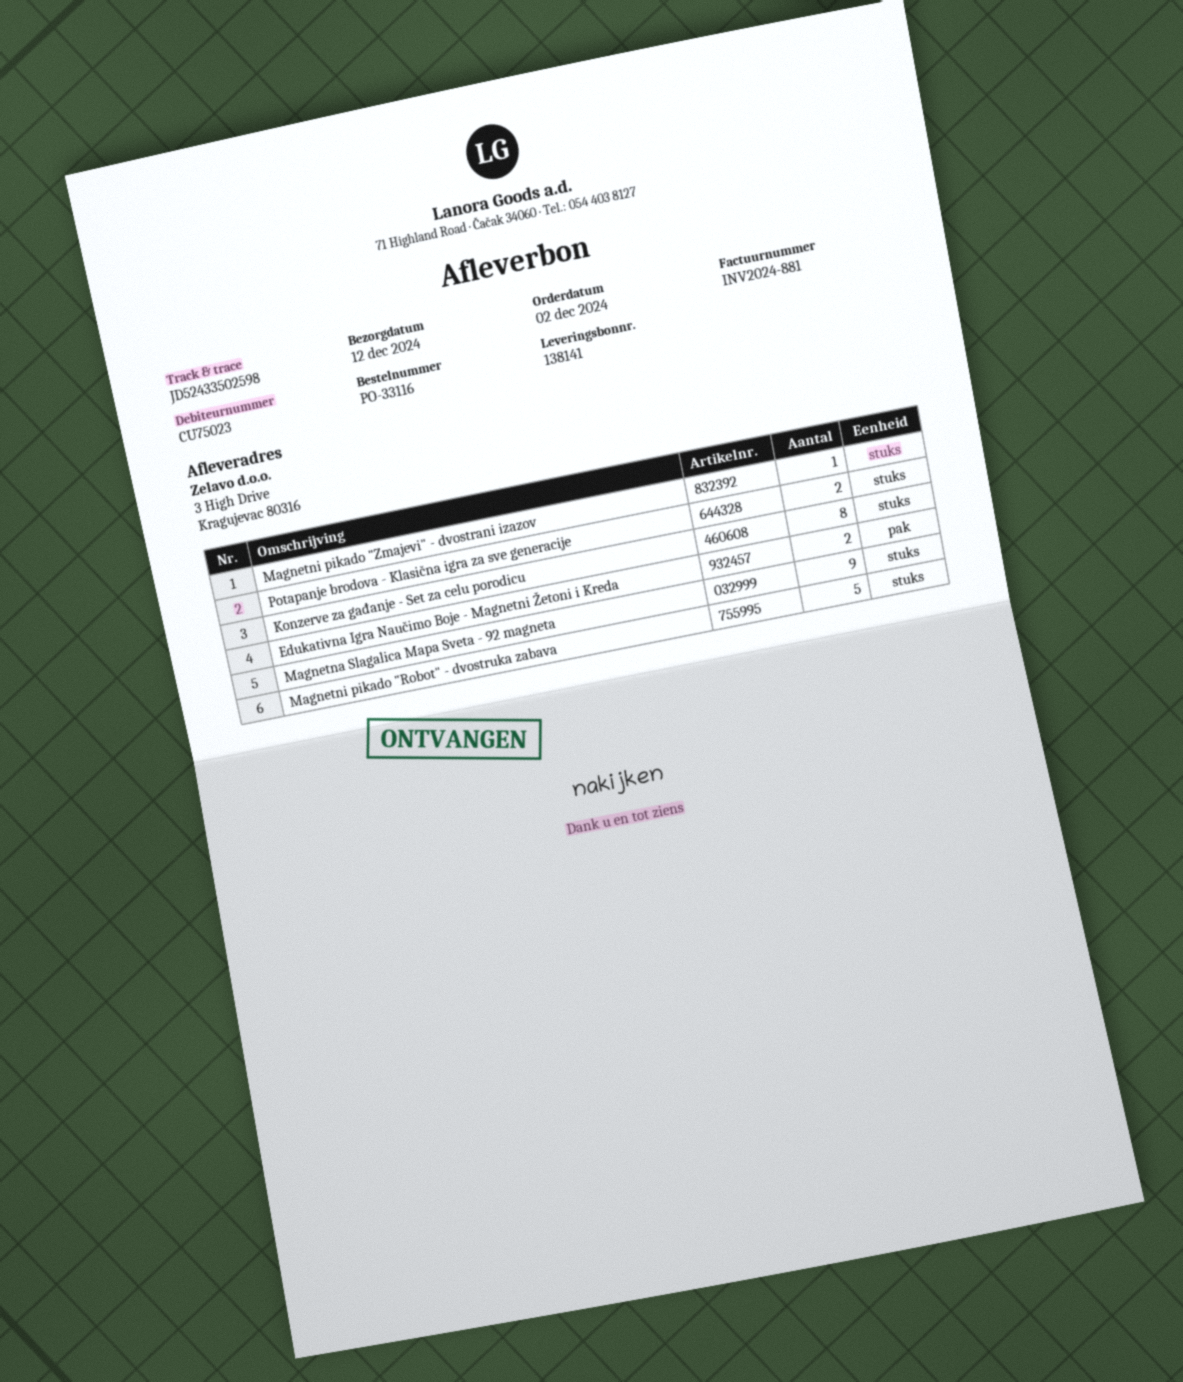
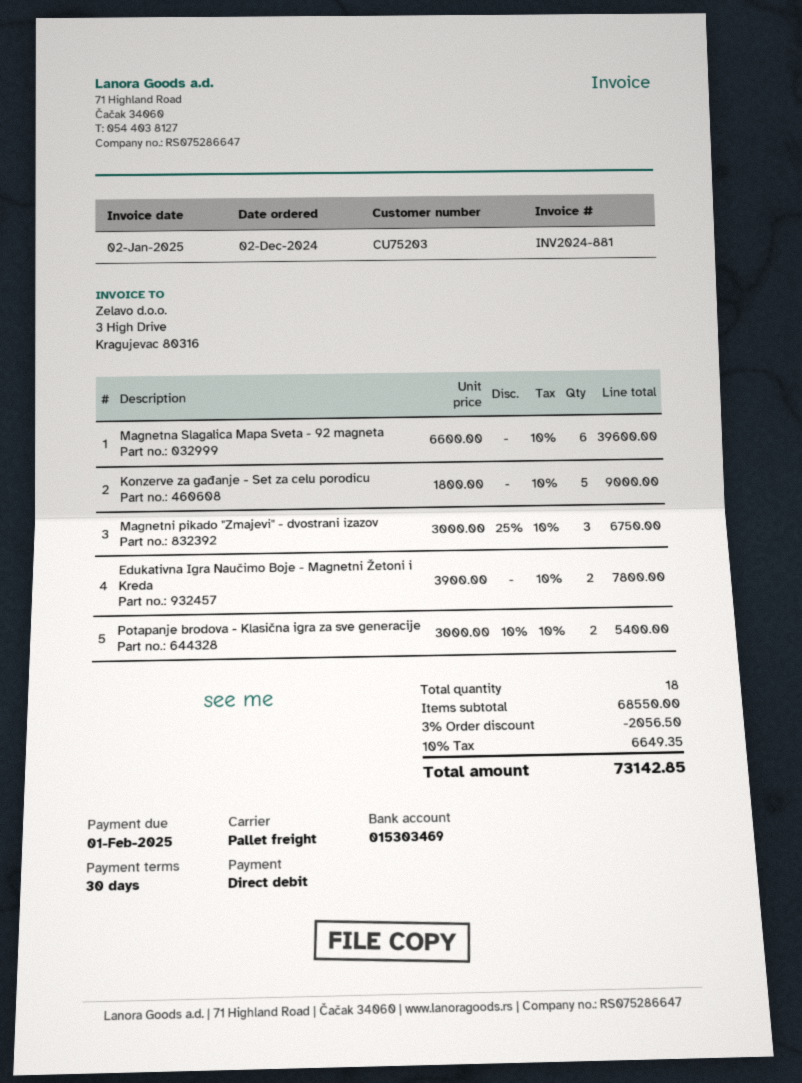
customer number: CU75023 -> CU75203
Magnetni pikado "Zmajevi" - dvostrani izazov: 1 -> 3
Konzerve za gađanje - Set za celu porodicu: 8 -> 5
Magnetna Slagalica Mapa Sveta - 92 magneta: 9 -> 6
Magnetni pikado "Robot" - dvostruka zabava: 5 -> none

